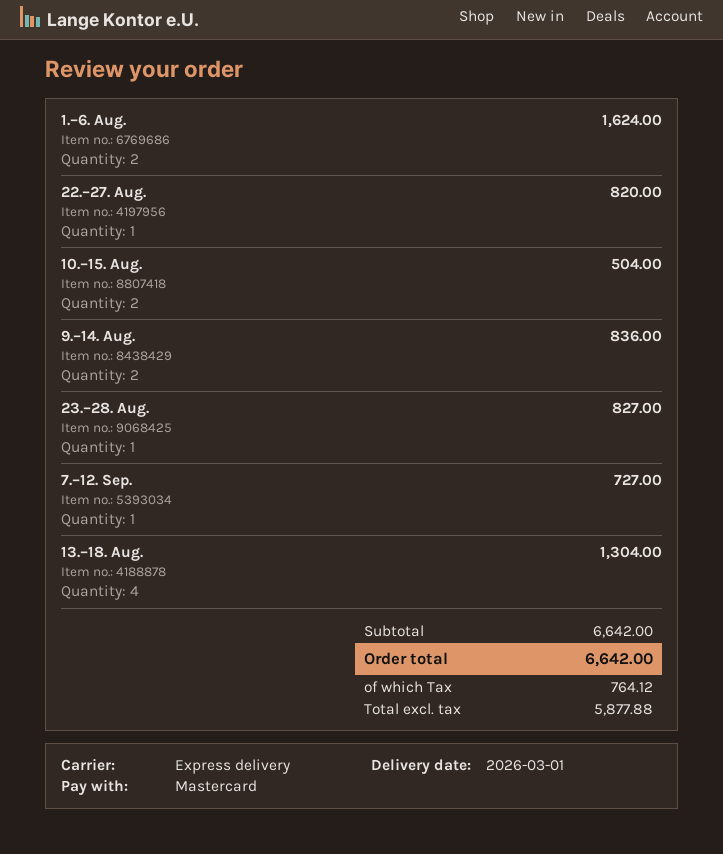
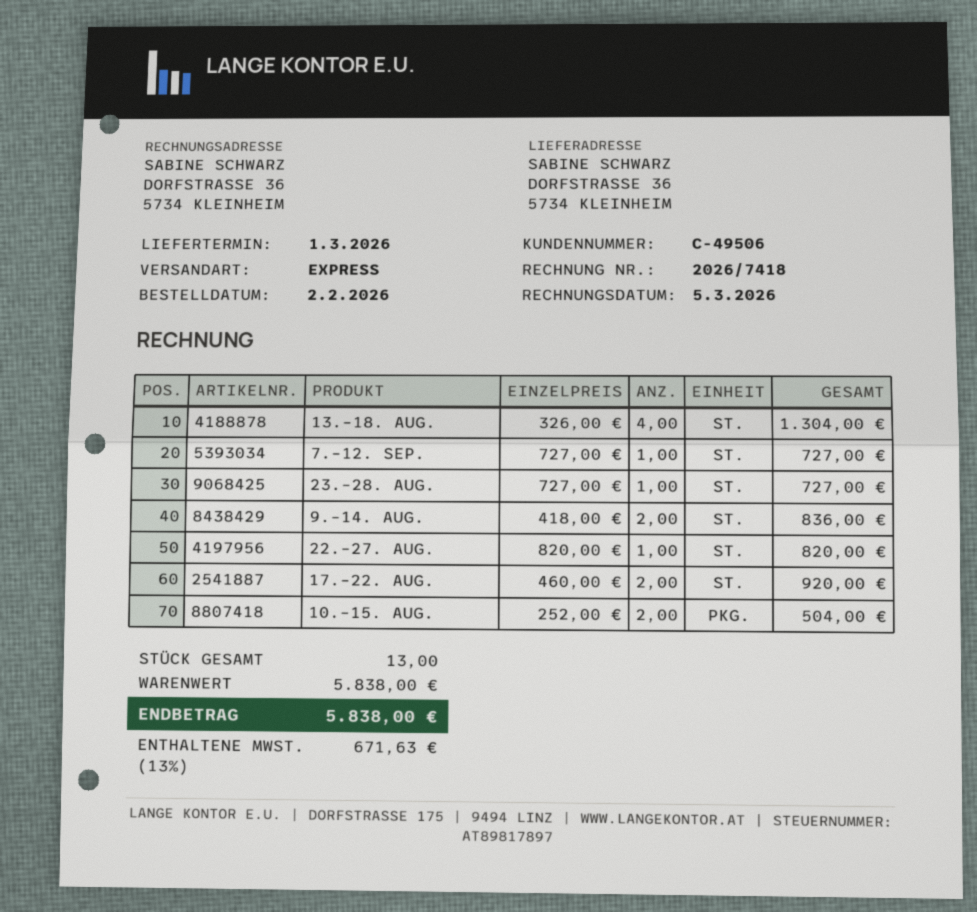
1.–6. Aug.: 2 for 1624.00 -> none
23.–28. Aug.: 1 for 827.00 -> 1 for 727.00
17.–22. AUG.: none -> 2 for 920.00
subtotal: 6642.00 -> 5838.00
tax: 764.12 -> 671.63
total: 6642.00 -> 5838.00

